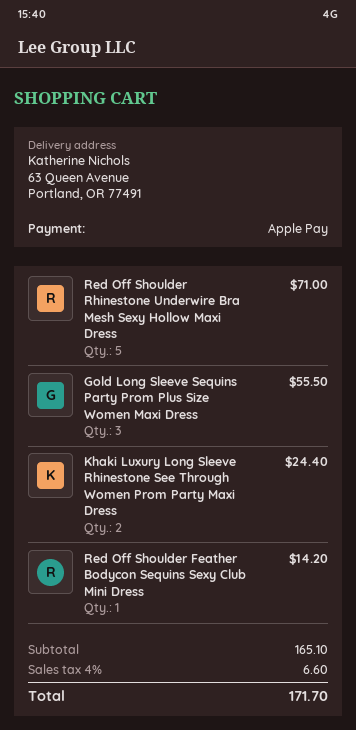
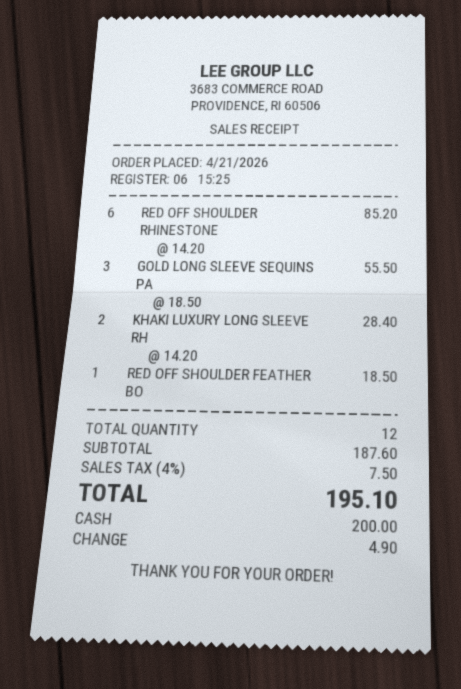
payment method: Apple Pay -> cash
Red Off Shoulder Rhinestone Underwire Bra Mesh Sexy Hollow Maxi Dress: 5 for 71.00 -> 6 for 85.20
Khaki Luxury Long Sleeve Rhinestone See Through Women Prom Party Maxi Dress: 2 for 24.40 -> 2 for 28.40
Red Off Shoulder Feather Bodycon Sequins Sexy Club Mini Dress: 1 for 14.20 -> 1 for 18.50
subtotal: 165.10 -> 187.60
tax: 4% = 6.60 -> 4% = 7.50
total: 171.70 -> 195.10

